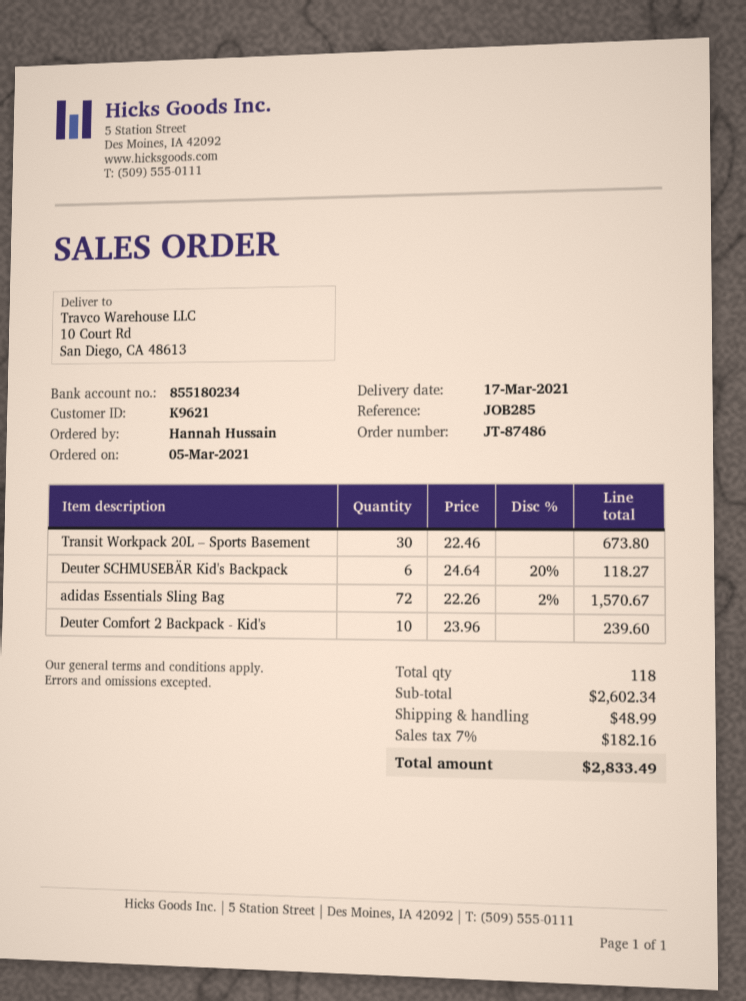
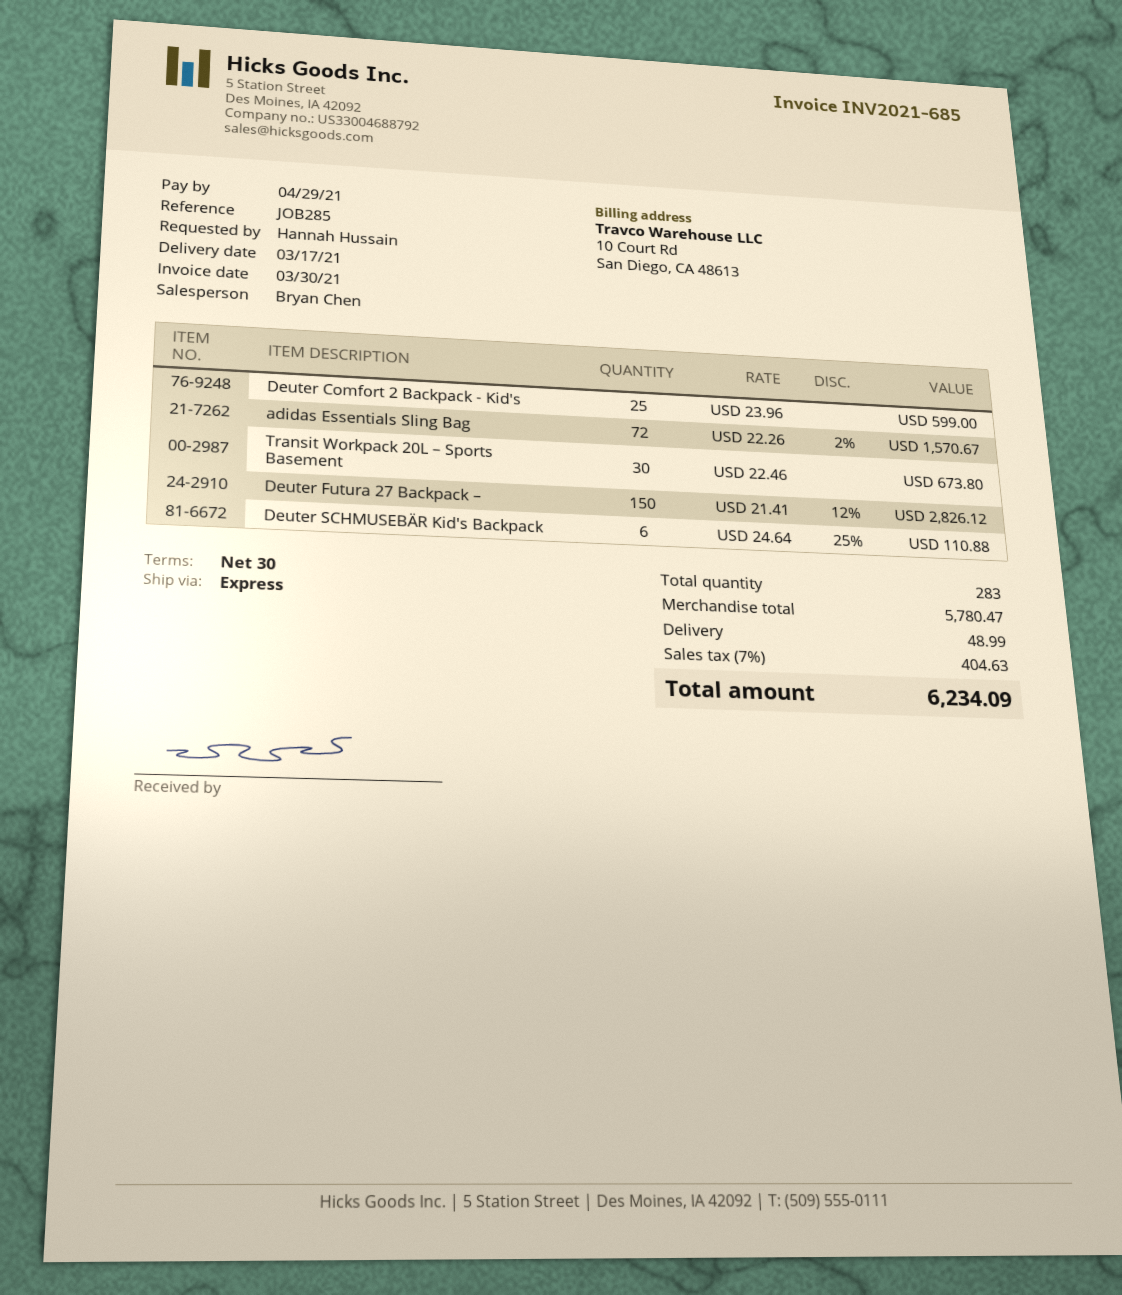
Deuter SCHMUSEBÄR Kid's Backpack: 6 x 24.64 - 20% = 118.27 -> 6 x 24.64 - 25% = 110.88
Deuter Comfort 2 Backpack - Kid's: 10 x 23.96 = 239.60 -> 25 x 23.96 = 599.00
Deuter Futura 27 Backpack –: none -> 150 x 21.41 - 12% = 2826.12
total quantity: 118 -> 283
subtotal: 2602.34 -> 5780.47
tax: 7% = 182.16 -> 7% = 404.63
total: 2833.49 -> 6234.09

